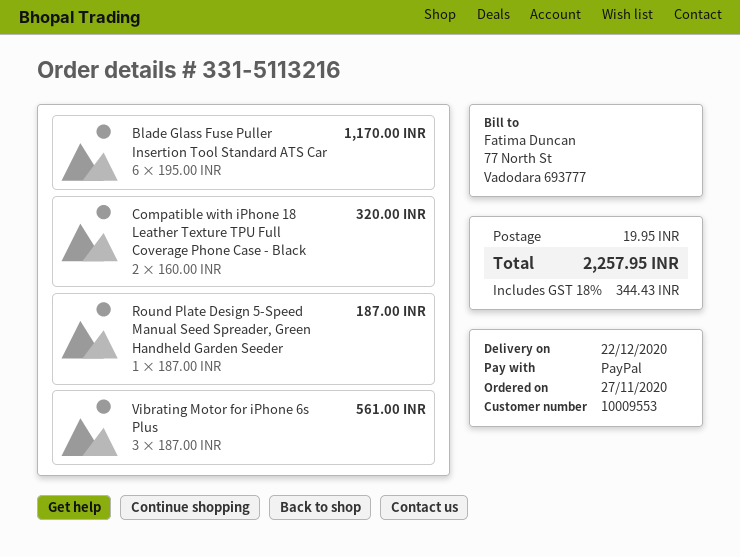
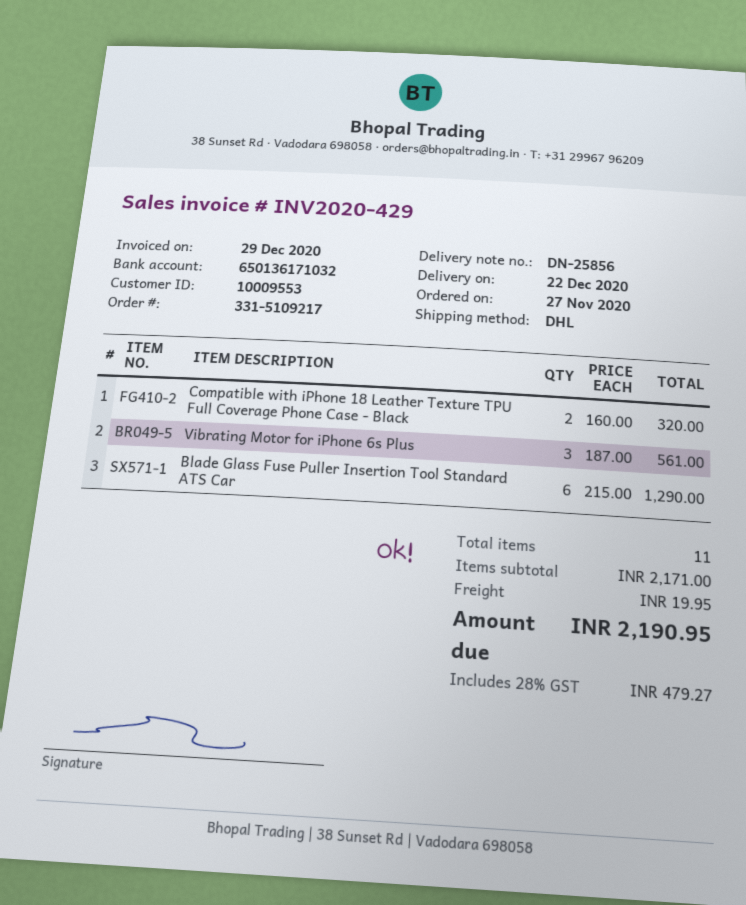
order number: 331-5113216 -> 331-5109217
Blade Glass Fuse Puller Insertion Tool Standard ATS Car: 6 x 195.00 = 1170.00 -> 6 x 215.00 = 1290.00
Round Plate Design 5-Speed Manual Seed Spreader, Green Handheld Garden Seeder: 1 x 187.00 = 187.00 -> none
tax: 18% = 344.43 -> 28% = 479.27
total: 2257.95 -> 2190.95

